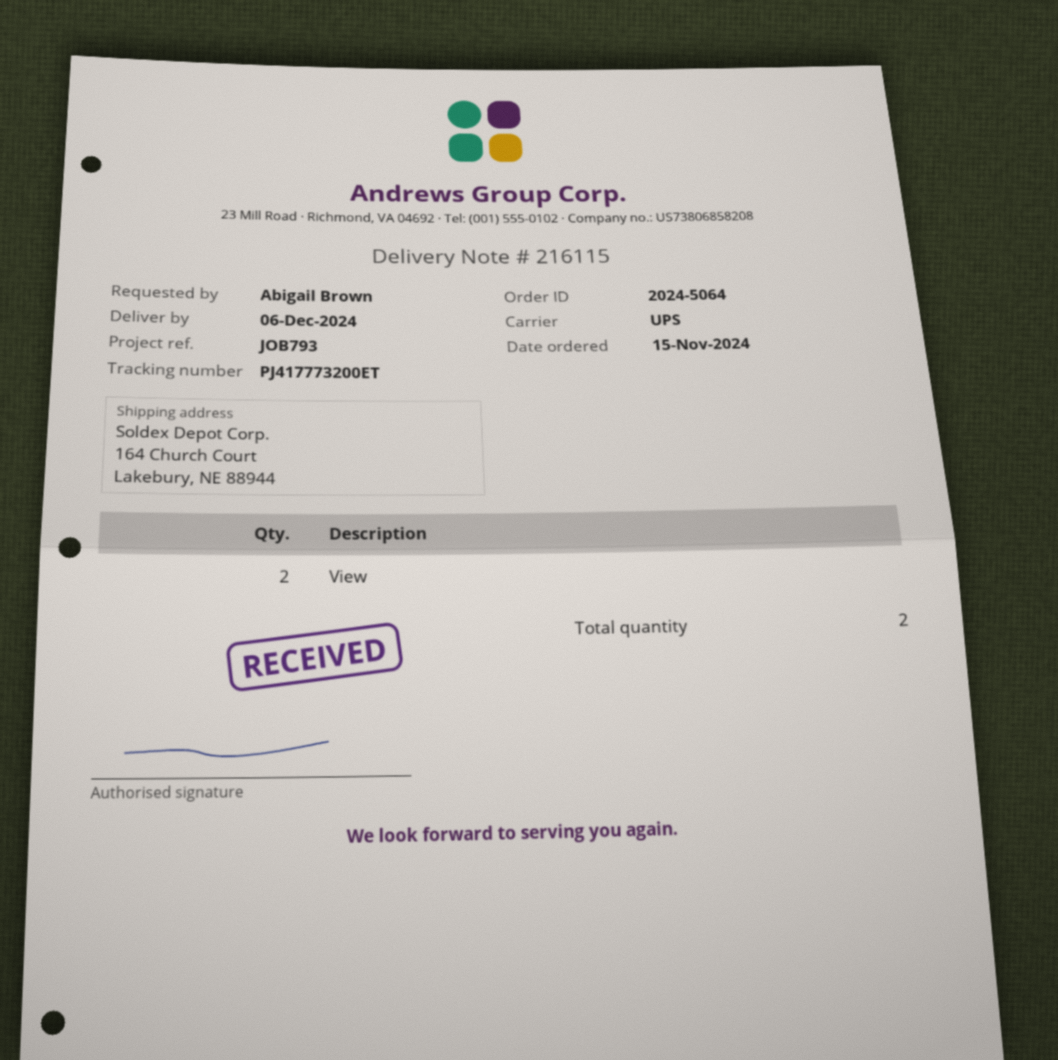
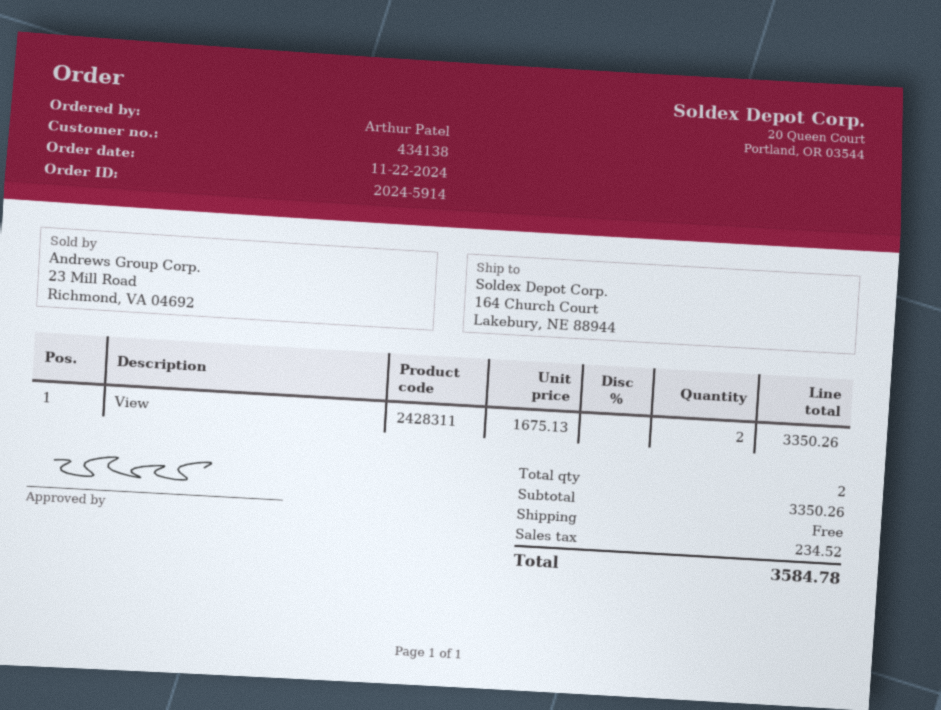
order number: 2024-5064 -> 2024-5914
order date: 2024-11-15 -> 2024-11-22
ordered by: Abigail Brown -> Arthur Patel

